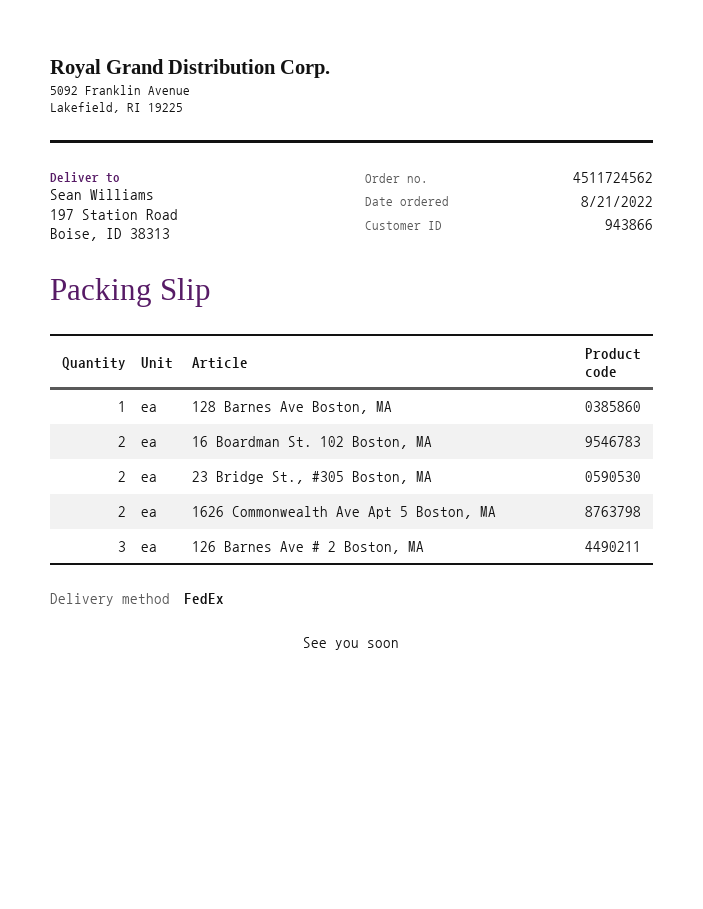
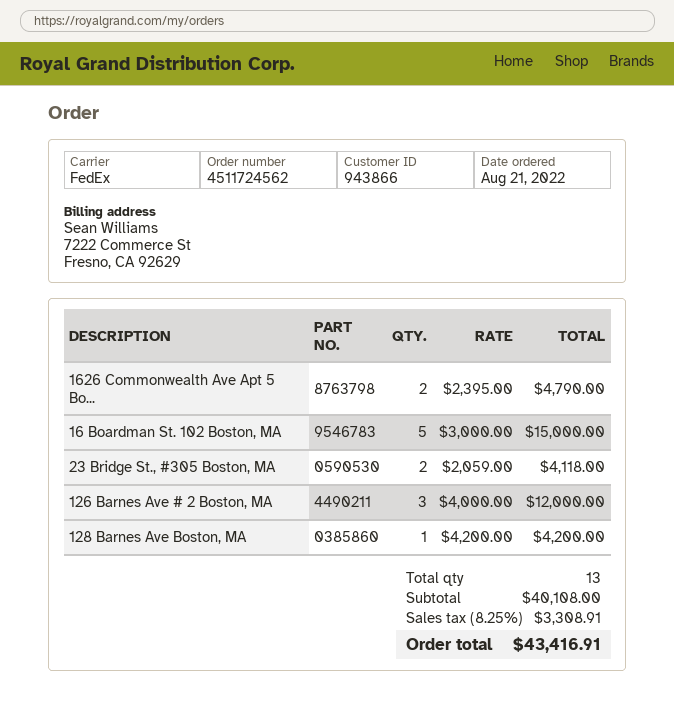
16 Boardman St. 102 Boston, MA: 2 -> 5

